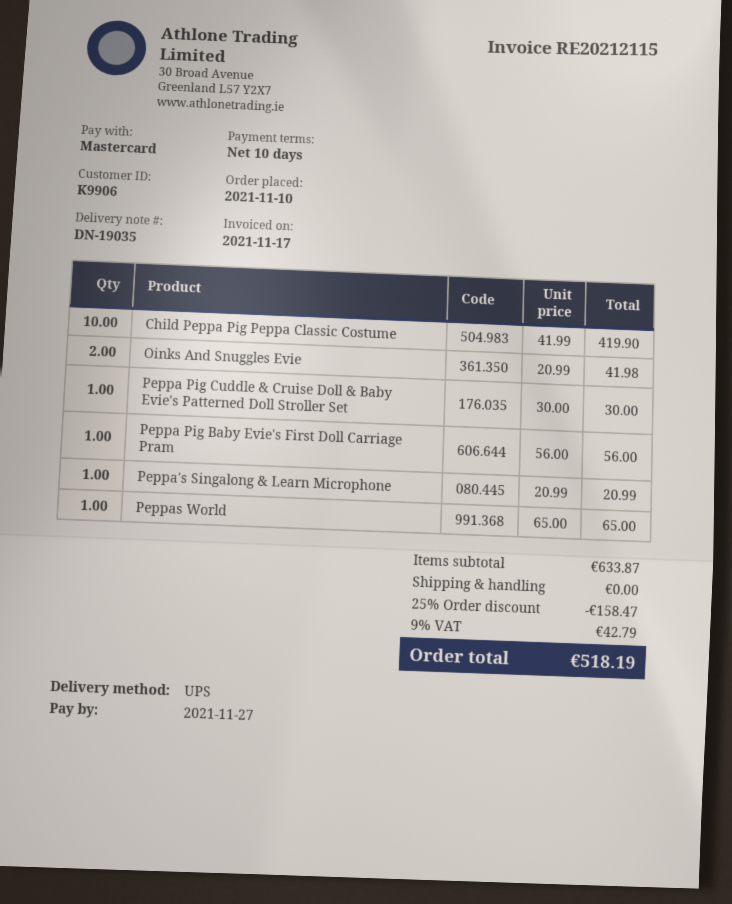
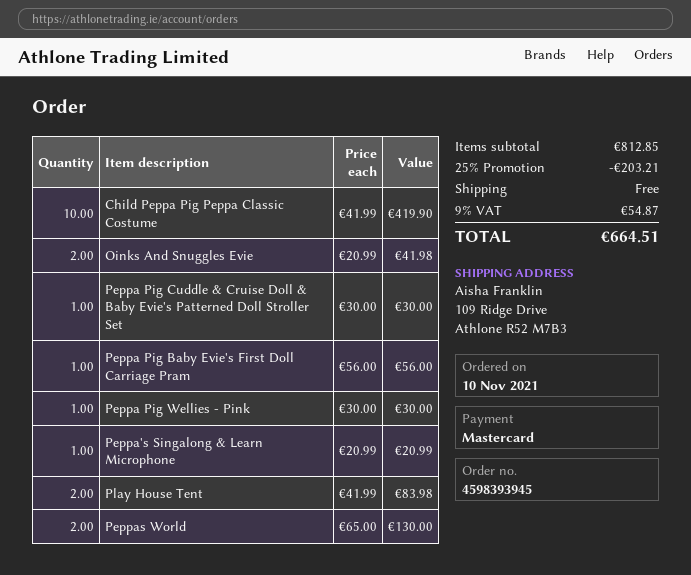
Peppas World: 1 x 65.00 = 65.00 -> 2 x 65.00 = 130.00
Peppa Pig Wellies - Pink: none -> 1 x 30.00 = 30.00
Play House Tent: none -> 2 x 41.99 = 83.98
subtotal: 633.87 -> 812.85
discount: 25% = 158.47 -> 25% = 203.21
tax: 9% = 42.79 -> 9% = 54.87
total: 518.19 -> 664.51

